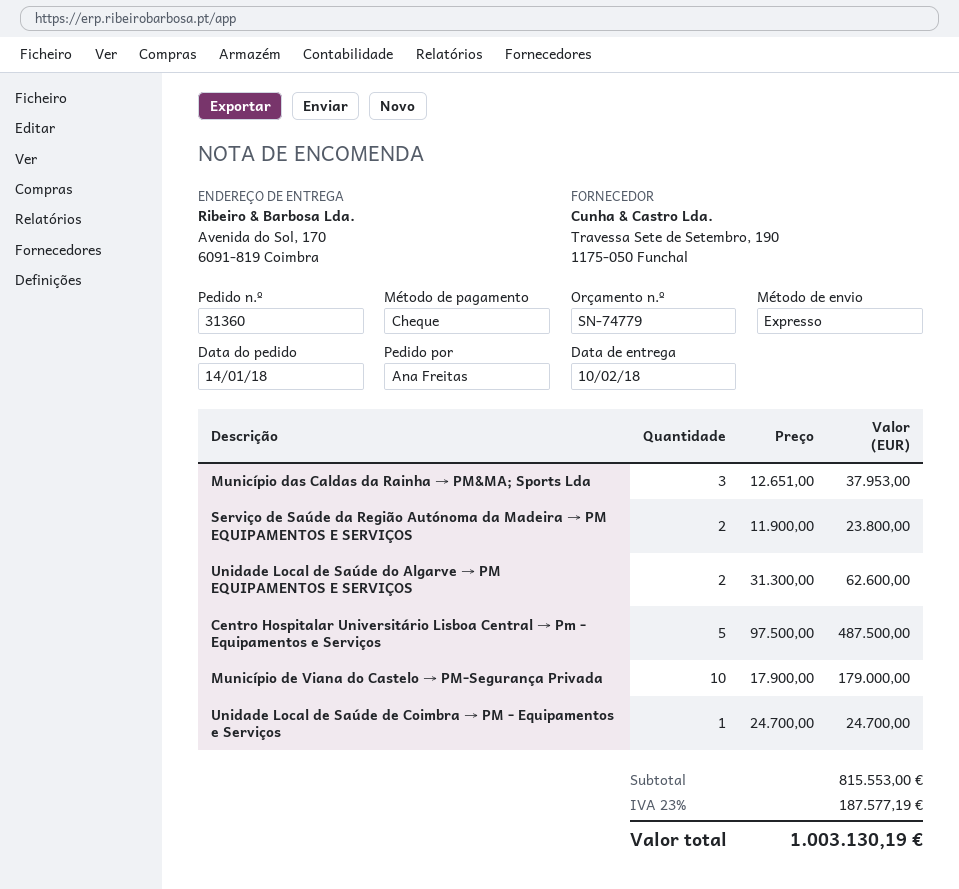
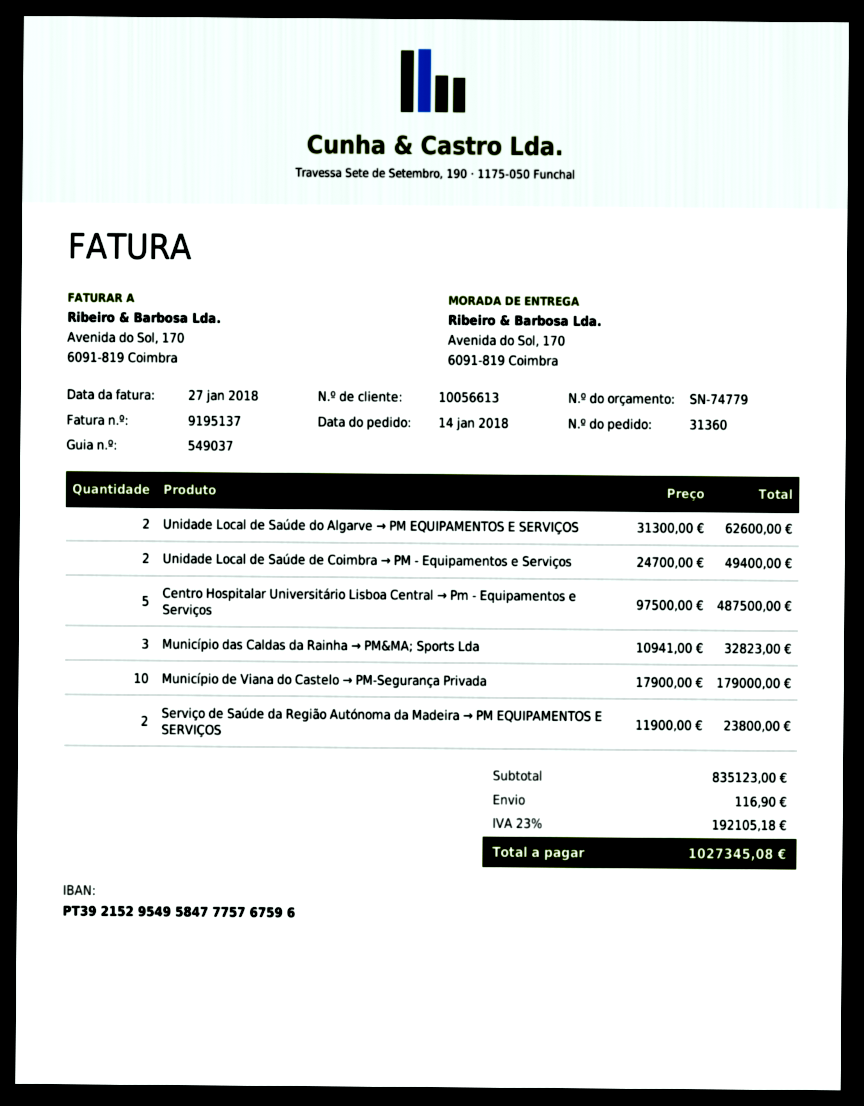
Município das Caldas da Rainha → PM&MA; Sports Lda: 3 x 12651.00 = 37953.00 -> 3 x 10941.00 = 32823.00
Unidade Local de Saúde de Coimbra → PM - Equipamentos e Serviços: 1 x 24700.00 = 24700.00 -> 2 x 24700.00 = 49400.00
subtotal: 815553.00 -> 835123.00
shipping: none -> 116.90
tax: 23% = 187577.19 -> 23% = 192105.18
total: 1003130.19 -> 1027345.08

